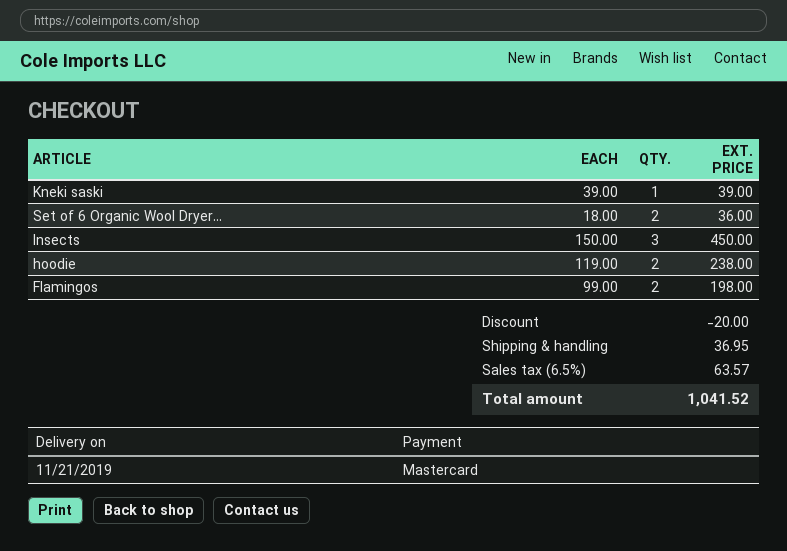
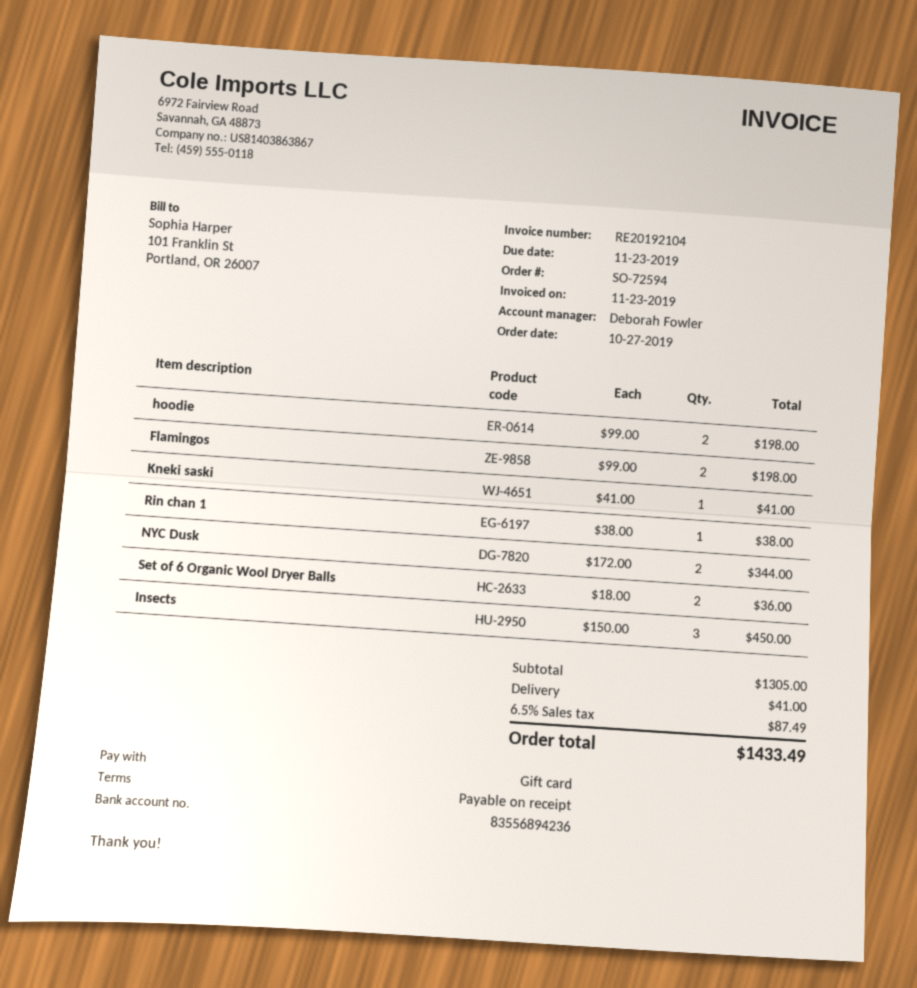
payment method: Mastercard -> gift card
Kneki saski: 1 x 39.00 = 39.00 -> 1 x 41.00 = 41.00
hoodie: 2 x 119.00 = 238.00 -> 2 x 99.00 = 198.00
Rin chan 1: none -> 1 x 38.00 = 38.00
NYC Dusk: none -> 2 x 172.00 = 344.00
discount: 20.00 -> none
shipping: 36.95 -> 41.00
tax: 6.5% = 63.57 -> 6.5% = 87.49
total: 1041.52 -> 1433.49

